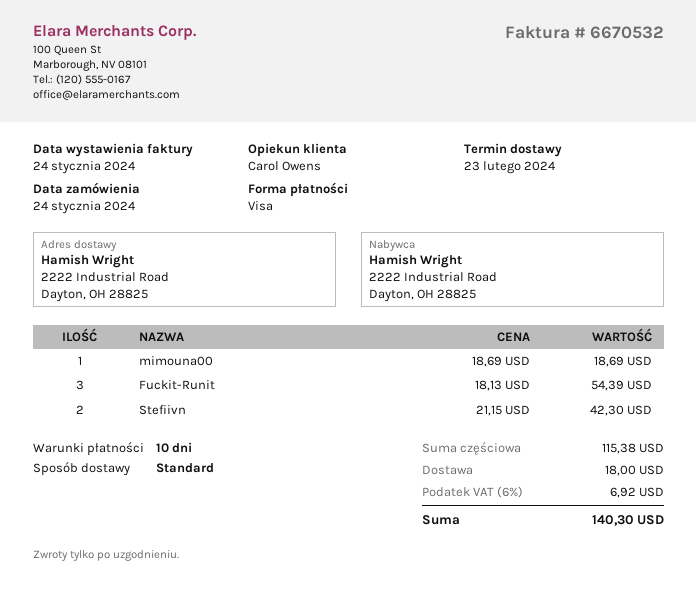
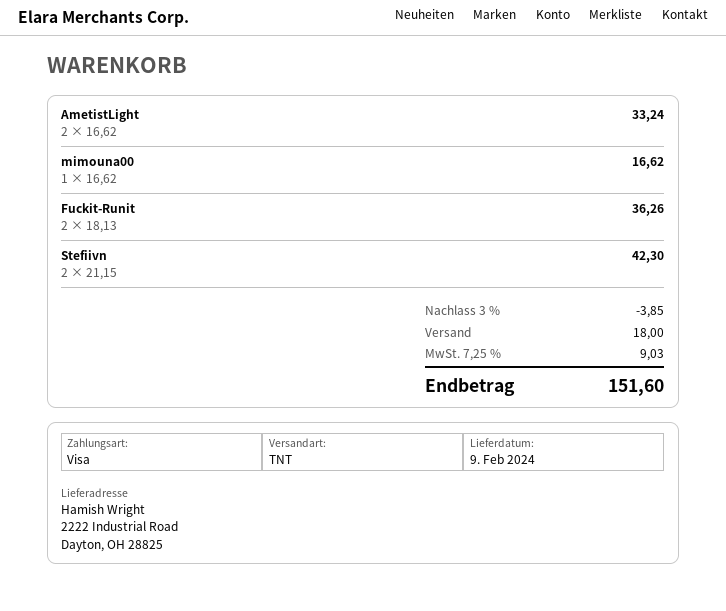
delivery date: 2024-02-23 -> 2024-02-09
shipping method: standard -> TNT
mimouna00: 1 x 18.69 = 18.69 -> 1 x 16.62 = 16.62
Fuckit-Runit: 3 x 18.13 = 54.39 -> 2 x 18.13 = 36.26
AmetistLight: none -> 2 x 16.62 = 33.24
discount: none -> 3% = 3.85
tax: 6% = 6.92 -> 7.25% = 9.03
total: 140.30 -> 151.60

